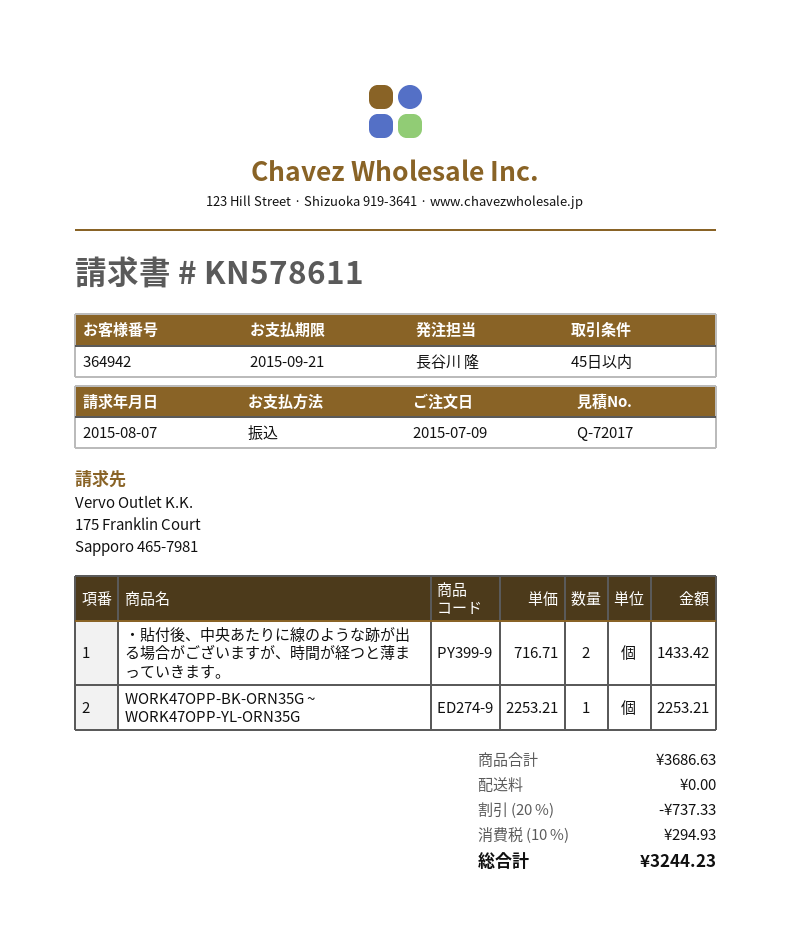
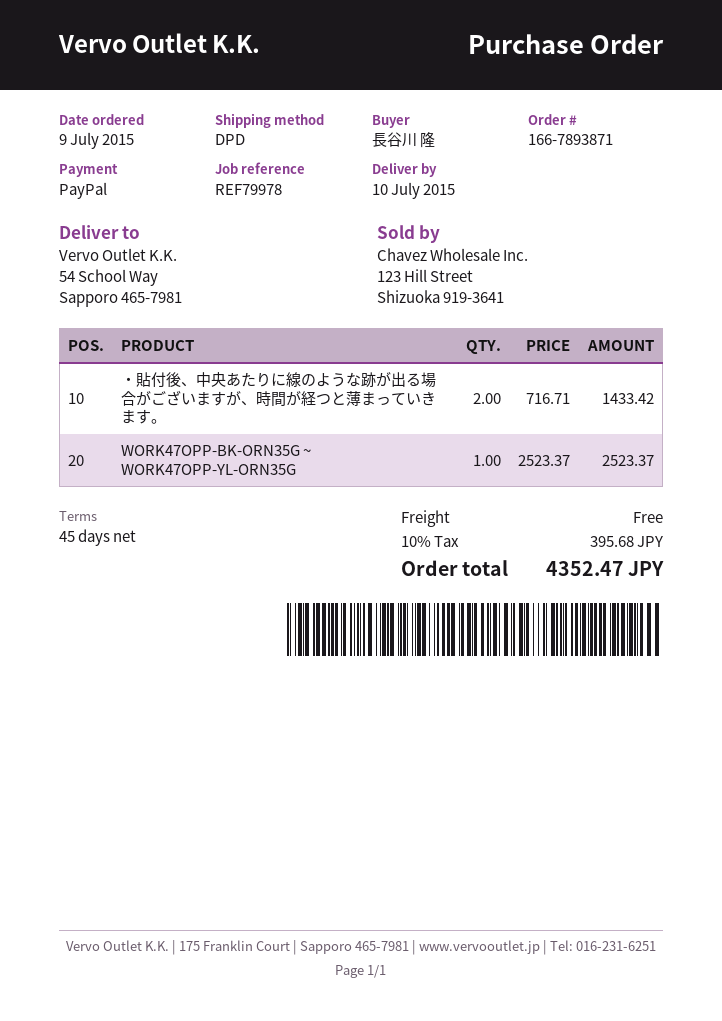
payment method: bank transfer -> PayPal
WORK47OPP-BK-ORN35G ~ WORK47OPP-YL-ORN35G: 1 x 2253.21 = 2253.21 -> 1 x 2523.37 = 2523.37
discount: 20% = 737.33 -> none
tax: 10% = 294.93 -> 10% = 395.68
total: 3244.23 -> 4352.47

